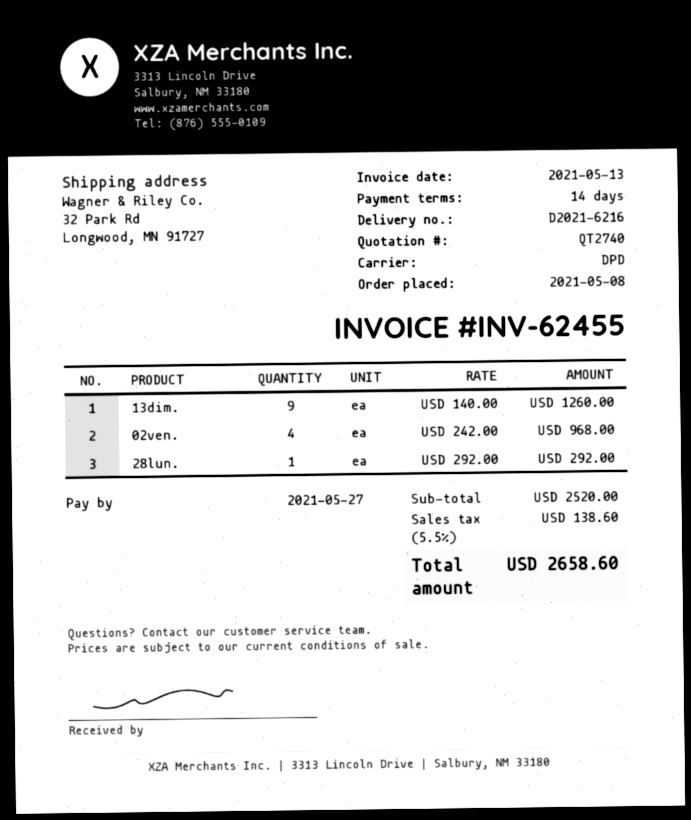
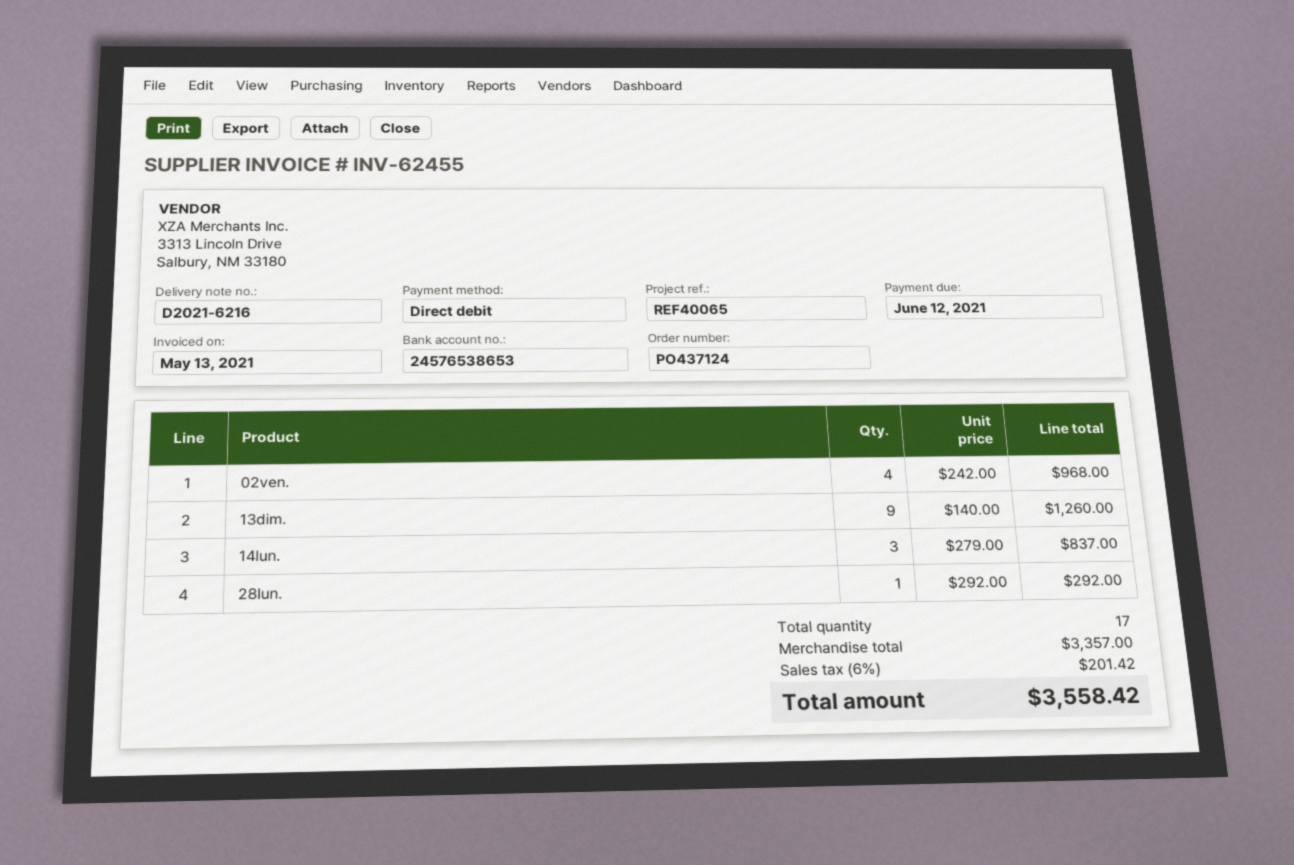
due date: 2021-05-27 -> 2021-06-12
14lun.: none -> 3 x 279.00 = 837.00
subtotal: 2520.00 -> 3357.00
tax: 5.5% = 138.60 -> 6% = 201.42
total: 2658.60 -> 3558.42

